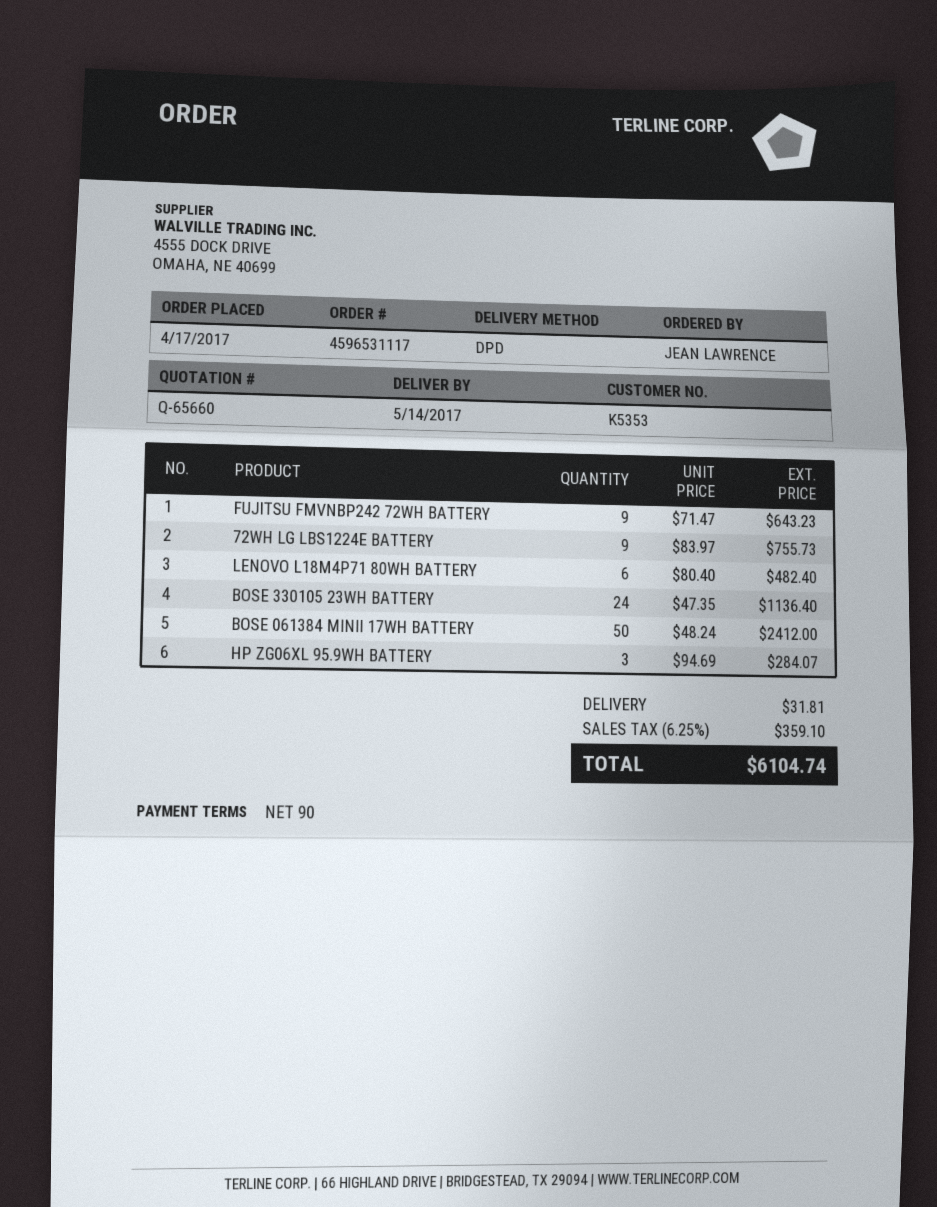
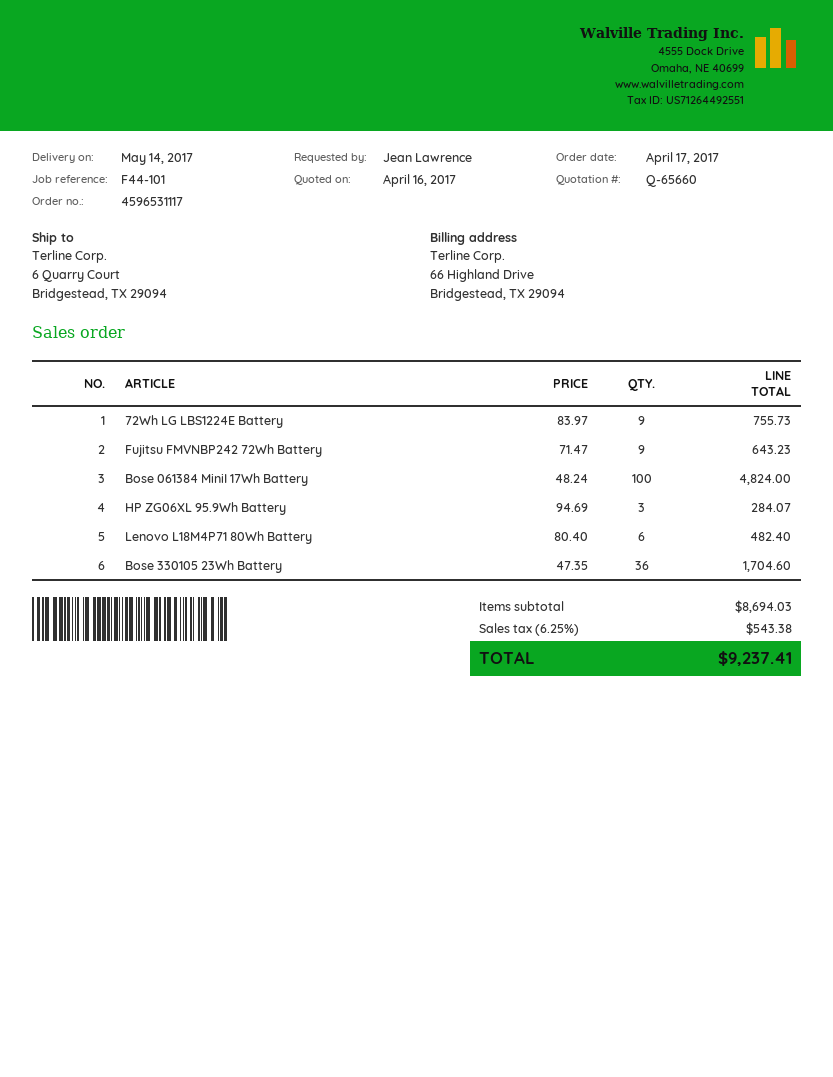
BOSE 330105 23WH BATTERY: 24 x 47.35 = 1136.40 -> 36 x 47.35 = 1704.60
BOSE 061384 MINII 17WH BATTERY: 50 x 48.24 = 2412.00 -> 100 x 48.24 = 4824.00
shipping: 31.81 -> none
tax: 6.25% = 359.10 -> 6.25% = 543.38
total: 6104.74 -> 9237.41

